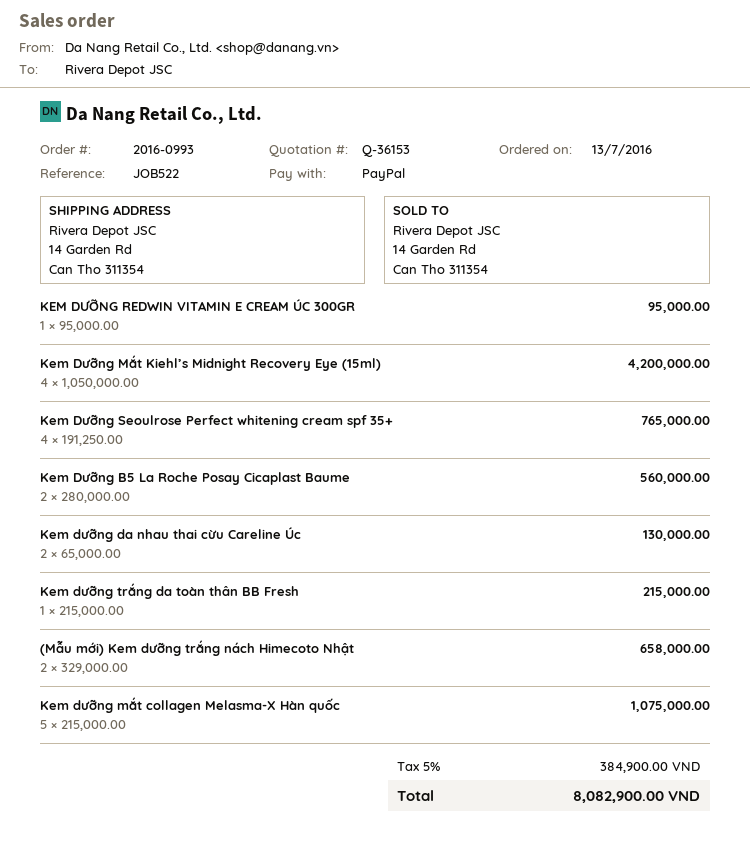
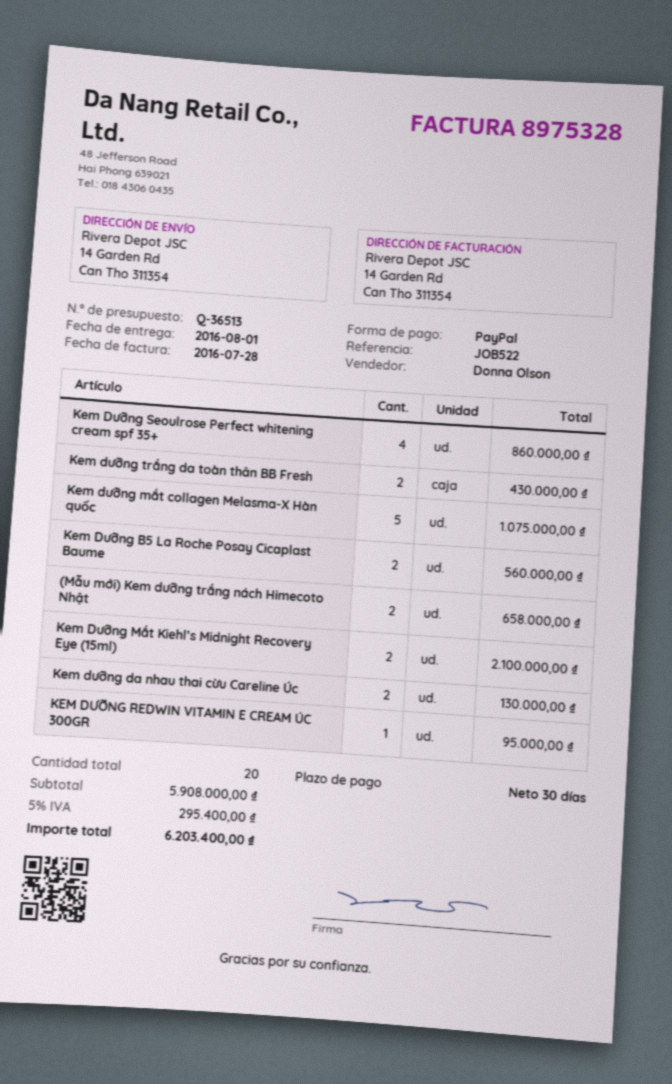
quote number: Q-36153 -> Q-36513
Kem Dưỡng Mắt Kiehl’s Midnight Recovery Eye (15ml): 4 for 4200000.00 -> 2 for 2100000.00
Kem Dưỡng Seoulrose Perfect whitening cream spf 35+: 4 for 765000.00 -> 4 for 860000.00
Kem dưỡng trắng da toàn thân BB Fresh: 1 for 215000.00 -> 2 for 430000.00
tax: 5% = 384900.00 -> 5% = 295400.00
total: 8082900.00 -> 6203400.00

